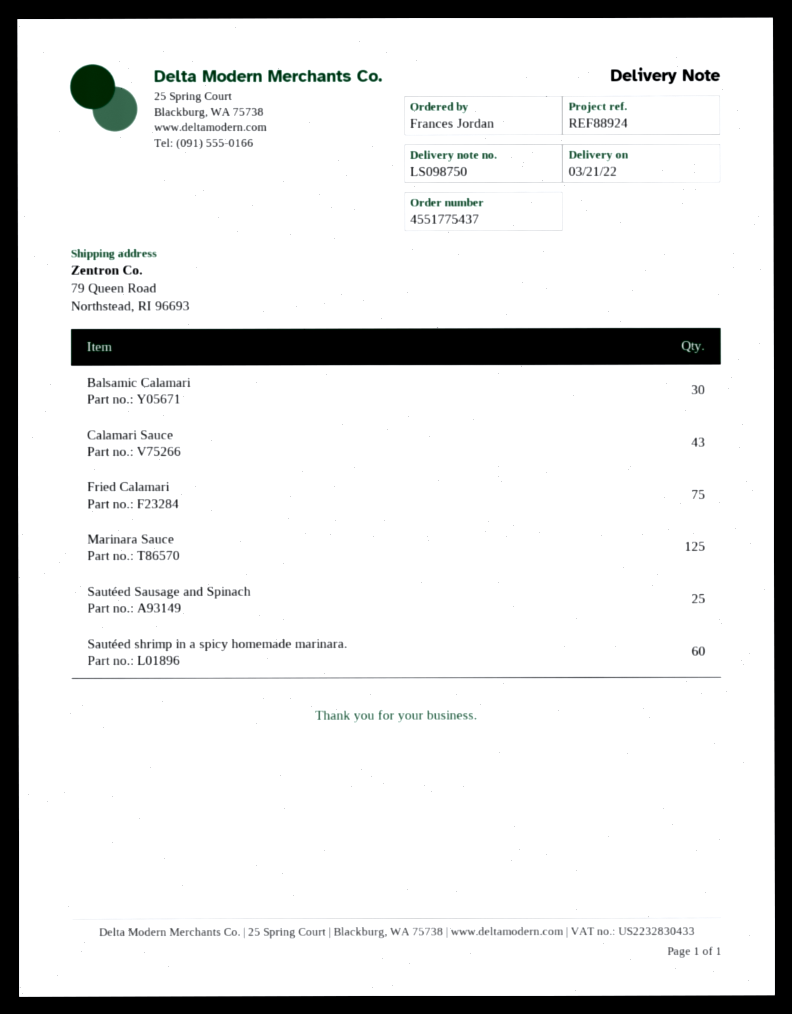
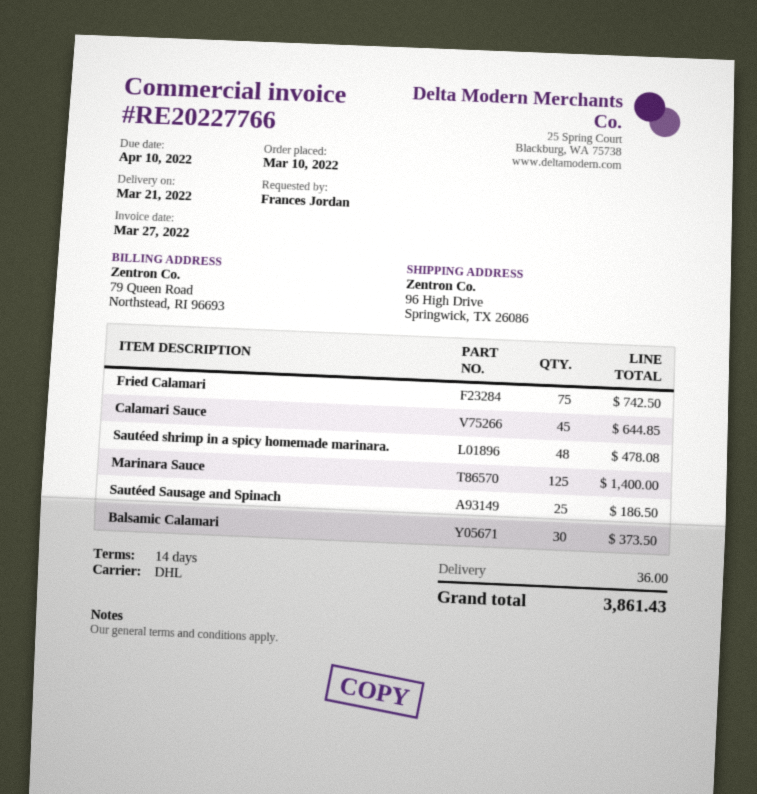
ship to: 79 Queen Road, Northstead, RI 96693 -> 96 High Drive, Springwick, TX 26086
Calamari Sauce: 43 -> 45
Sautéed shrimp in a spicy homemade marinara.: 60 -> 48

